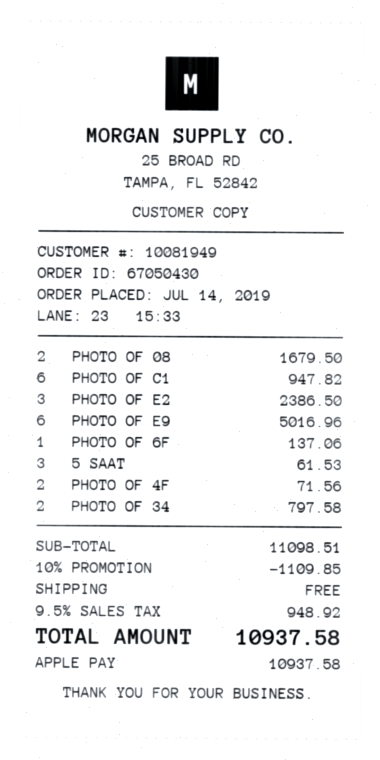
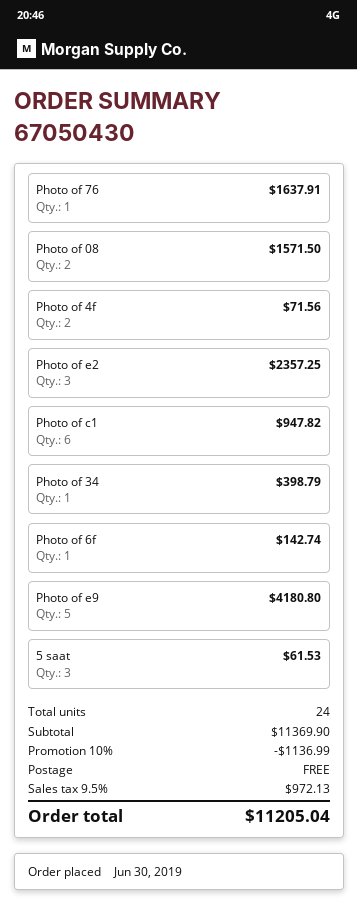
order date: 2019-07-14 -> 2019-06-30
PHOTO OF 08: 2 for 1679.50 -> 2 for 1571.50
PHOTO OF E2: 3 for 2386.50 -> 3 for 2357.25
PHOTO OF E9: 6 for 5016.96 -> 5 for 4180.80
PHOTO OF 6F: 1 for 137.06 -> 1 for 142.74
PHOTO OF 34: 2 for 797.58 -> 1 for 398.79
Photo of 76: none -> 1 for 1637.91
subtotal: 11098.51 -> 11369.90
discount: 10% = 1109.85 -> 10% = 1136.99
tax: 9.5% = 948.92 -> 9.5% = 972.13
total: 10937.58 -> 11205.04

